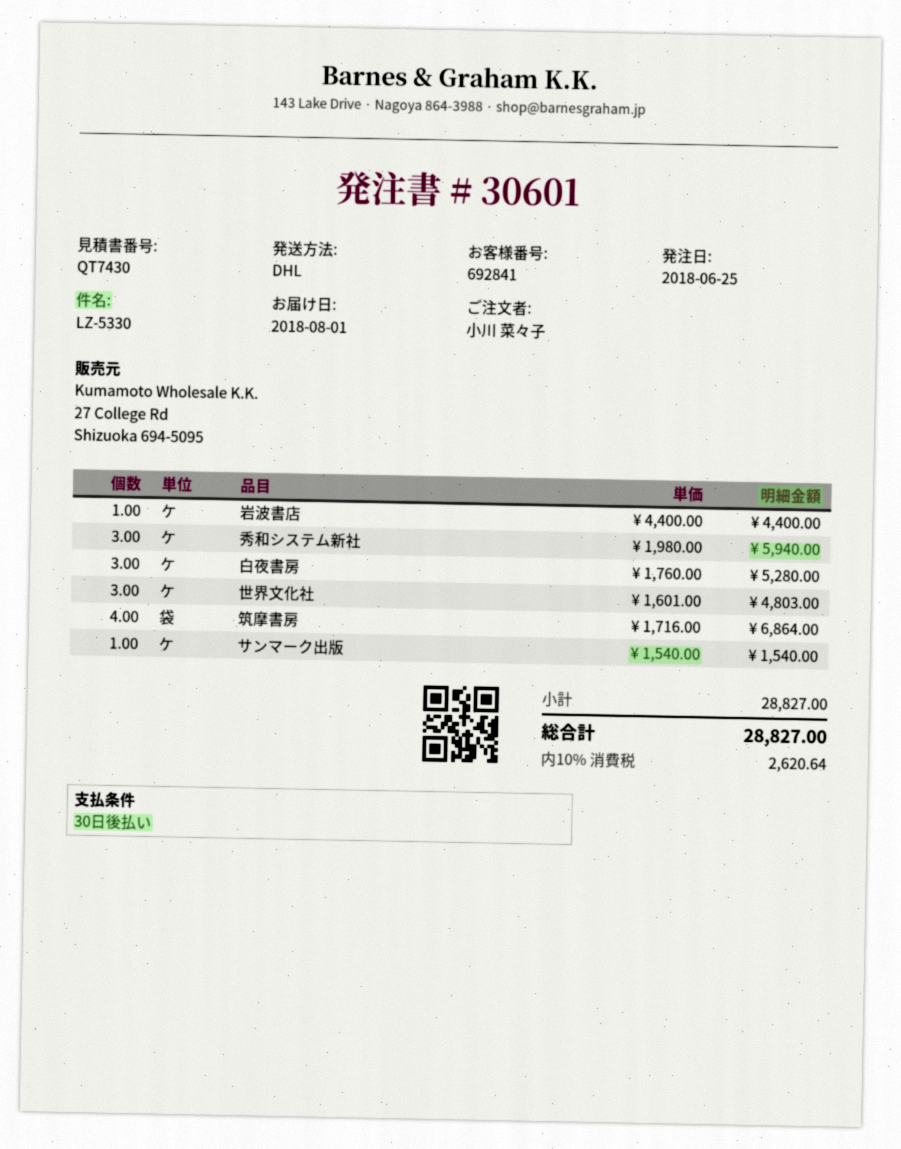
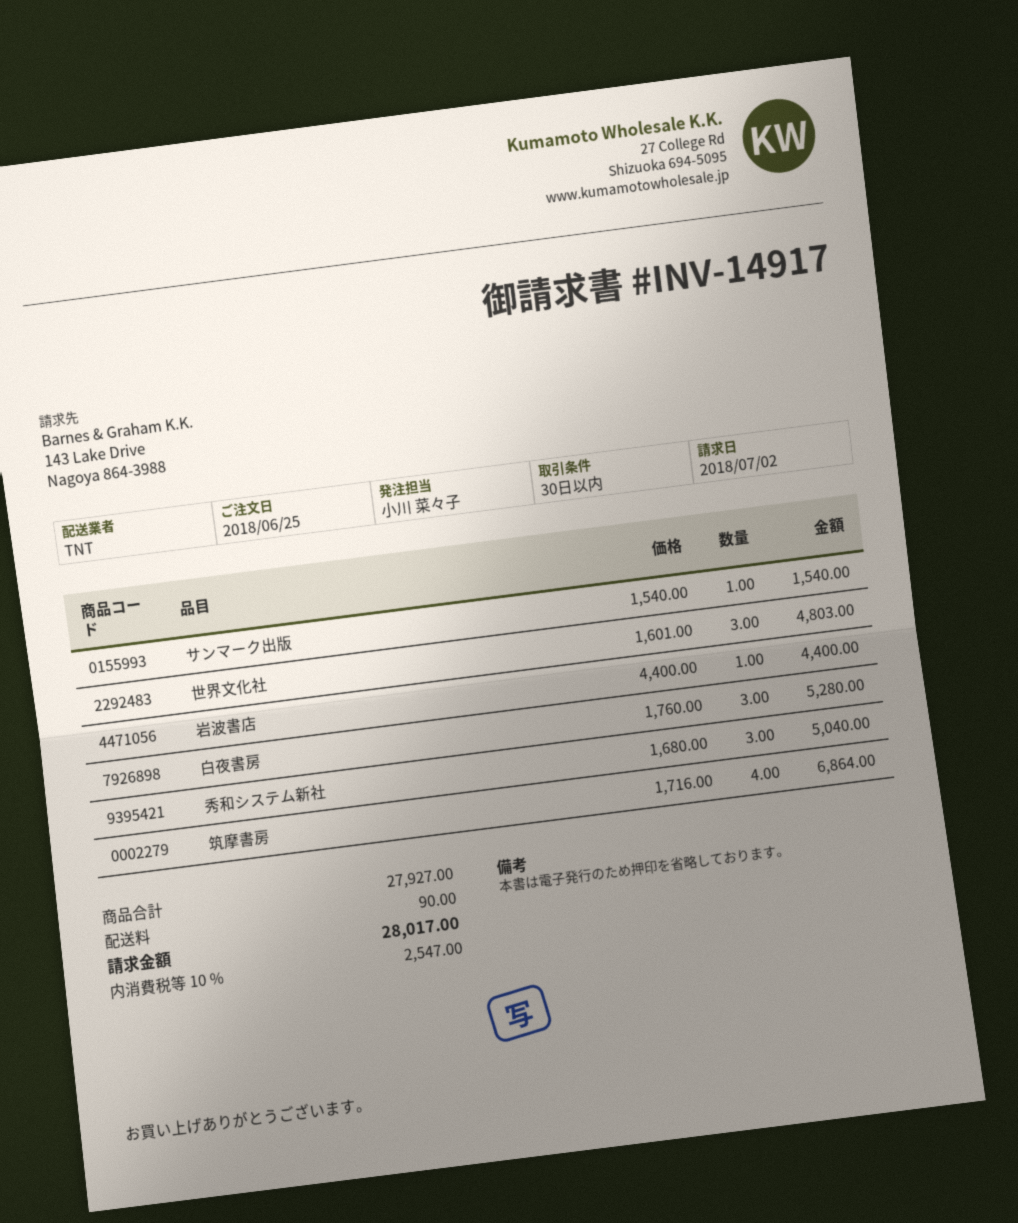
shipping method: DHL -> TNT
秀和システム新社: 3 x 1980.00 = 5940.00 -> 3 x 1680.00 = 5040.00
subtotal: 28827.00 -> 27927.00
shipping: none -> 90.00
tax: 10% = 2620.64 -> 10% = 2547.00
total: 28827.00 -> 28017.00

